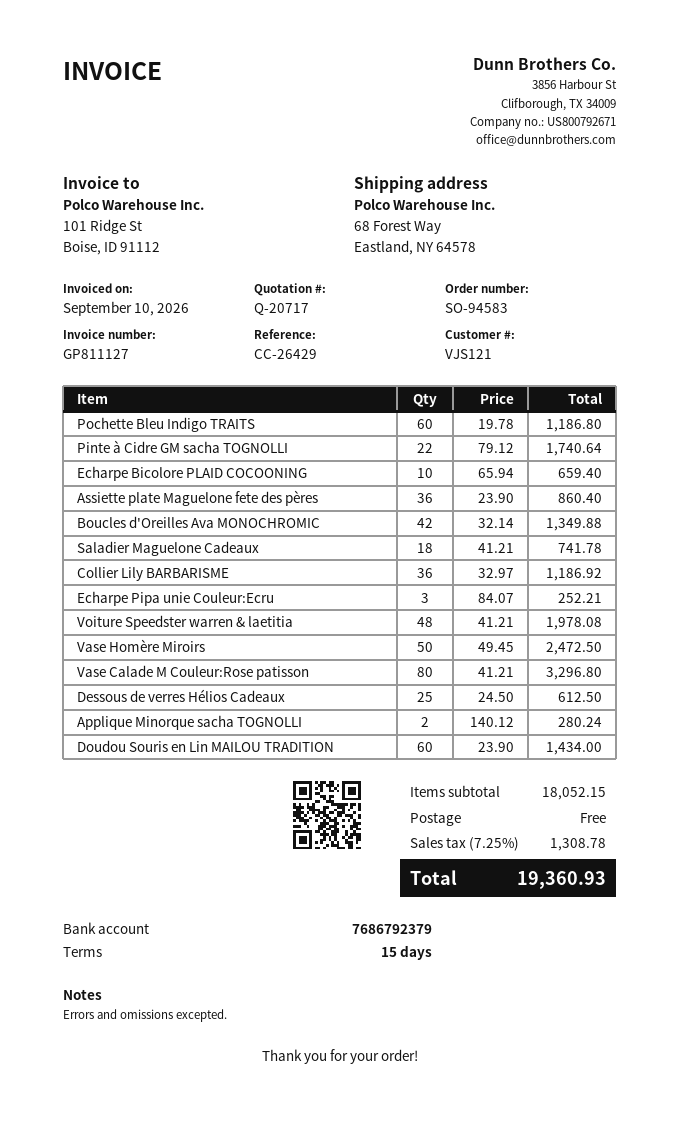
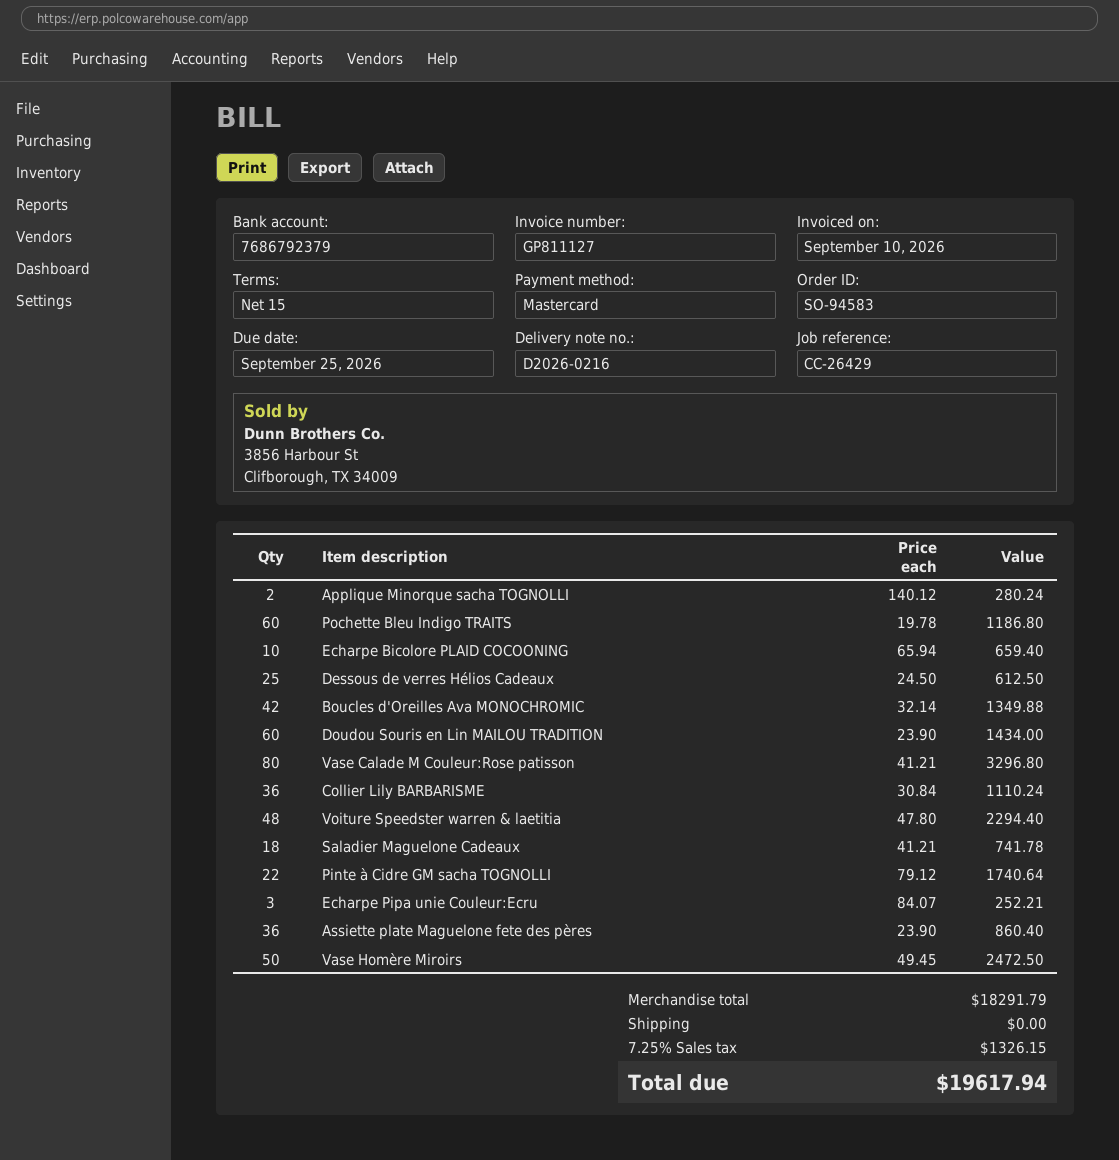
Collier Lily BARBARISME: 36 x 32.97 = 1186.92 -> 36 x 30.84 = 1110.24
Voiture Speedster warren & laetitia: 48 x 41.21 = 1978.08 -> 48 x 47.80 = 2294.40
subtotal: 18052.15 -> 18291.79
tax: 7.25% = 1308.78 -> 7.25% = 1326.15
total: 19360.93 -> 19617.94

